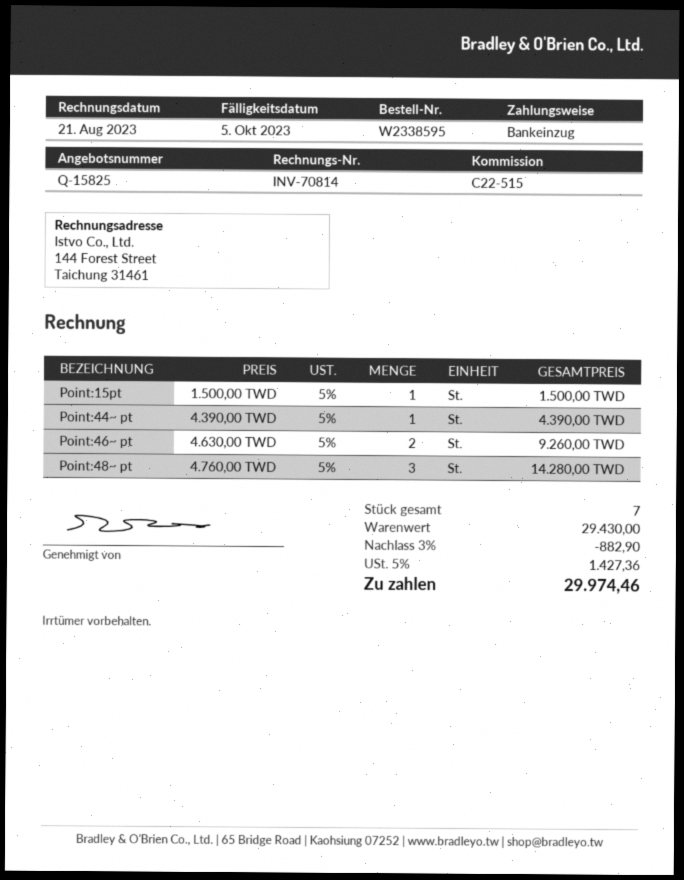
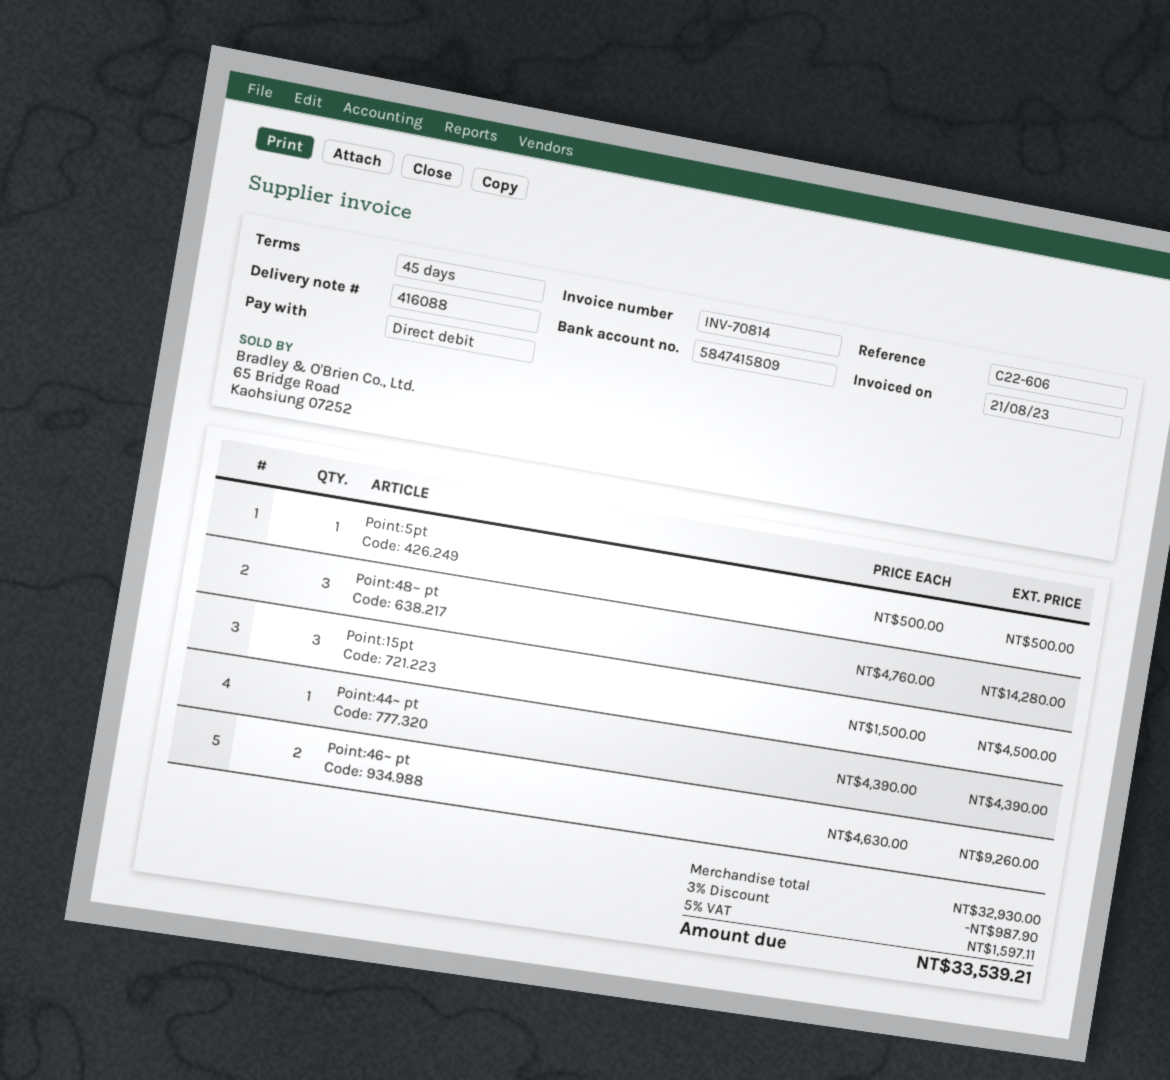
reference: C22-515 -> C22-606
Point:15pt: 1 x 1500.00 = 1500.00 -> 3 x 1500.00 = 4500.00
Point:5pt: none -> 1 x 500.00 = 500.00
subtotal: 29430.00 -> 32930.00
discount: 3% = 882.90 -> 3% = 987.90
tax: 5% = 1427.36 -> 5% = 1597.11
total: 29974.46 -> 33539.21

